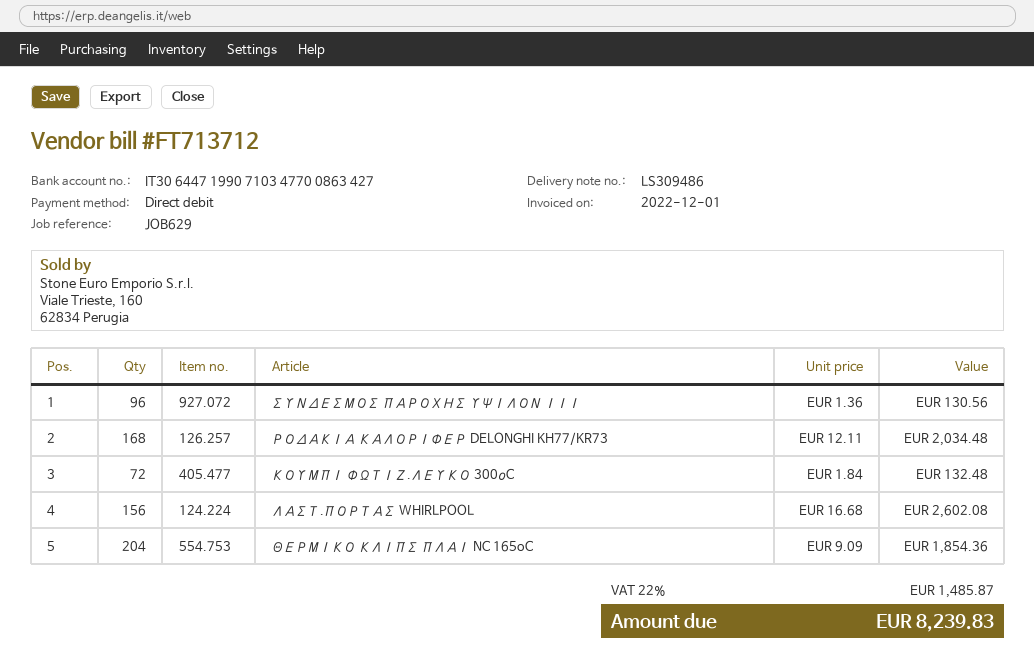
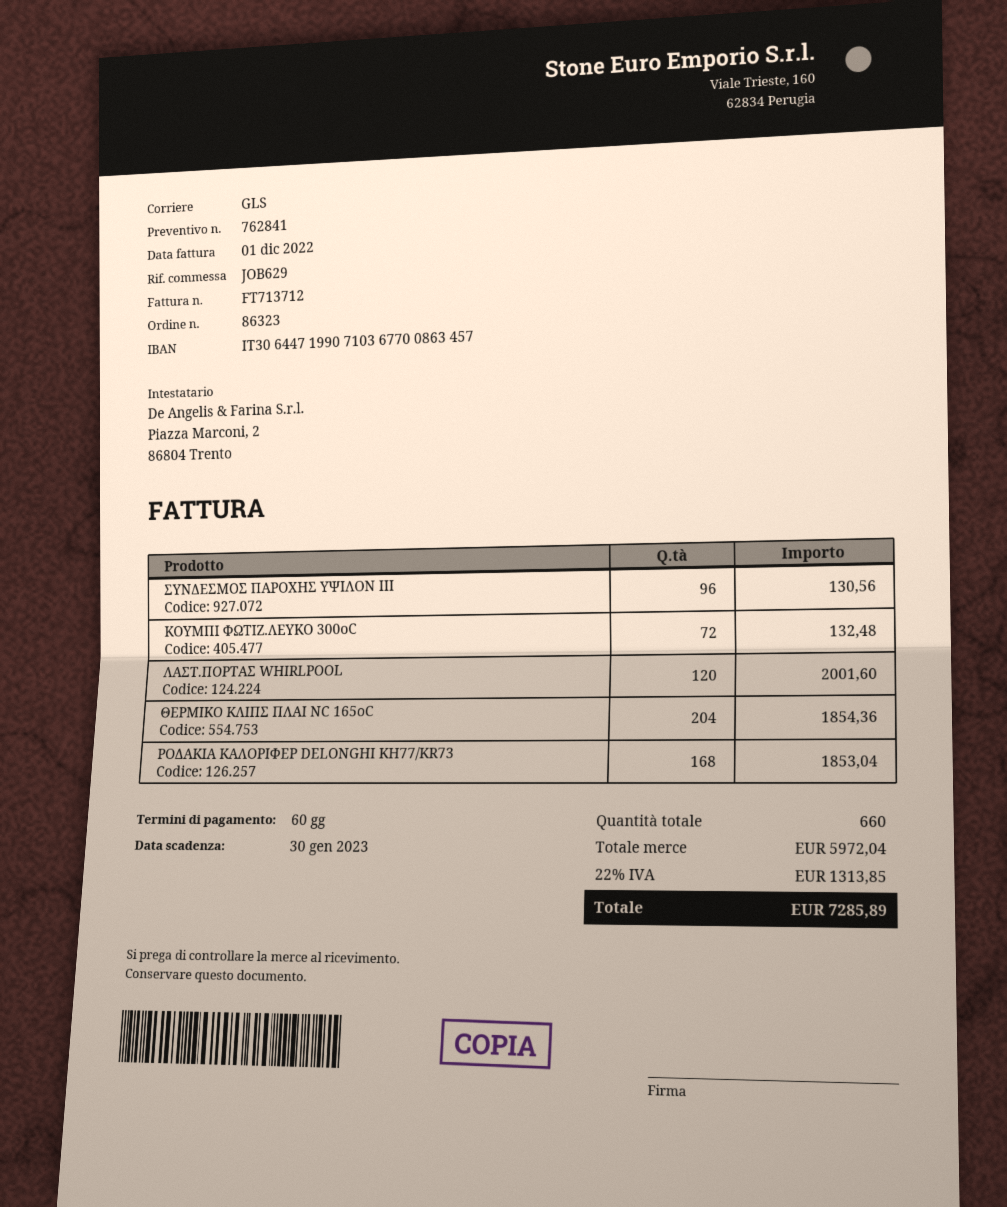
bank account: IT3064471990710347700863427 -> IT3064471990710367700863457
ΡΟΔΑΚΙΑ ΚΑΛΟΡΙΦΕΡ DELONGHI KH77/KR73: 168 for 2034.48 -> 168 for 1853.04
ΛΑΣΤ.ΠΟΡΤΑΣ WHIRLPOOL: 156 for 2602.08 -> 120 for 2001.60
tax: 22% = 1485.87 -> 22% = 1313.85
total: 8239.83 -> 7285.89

